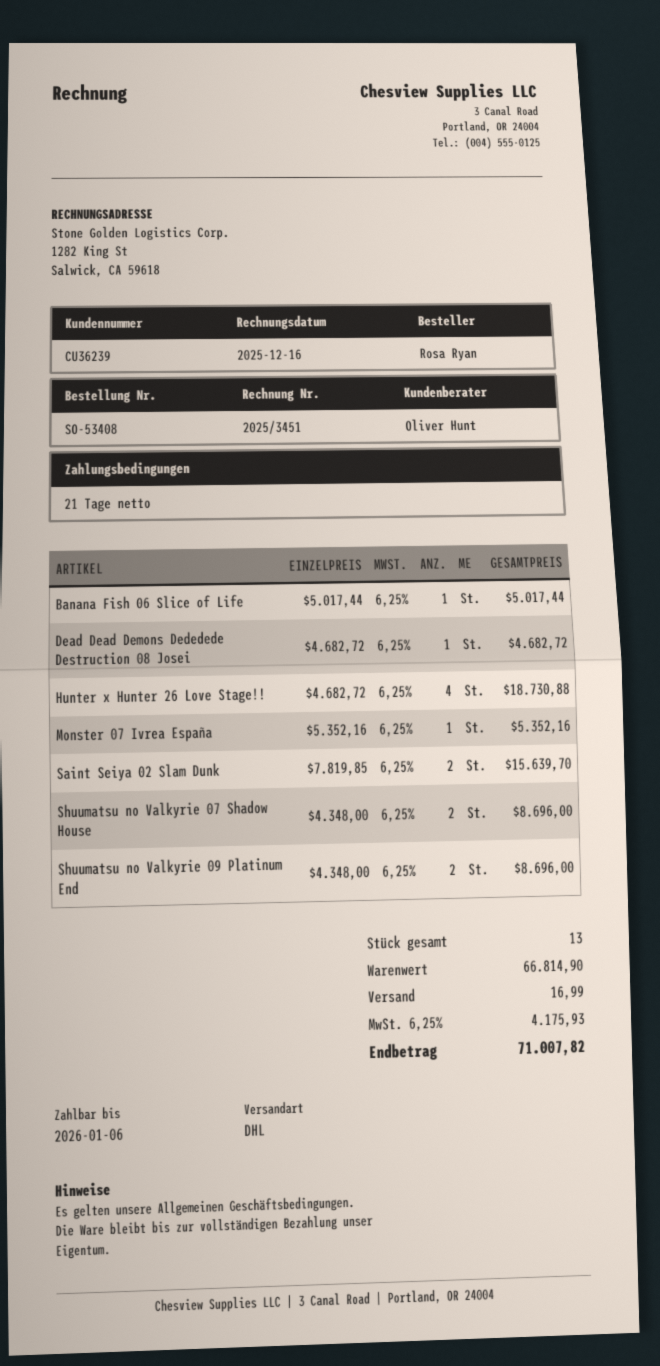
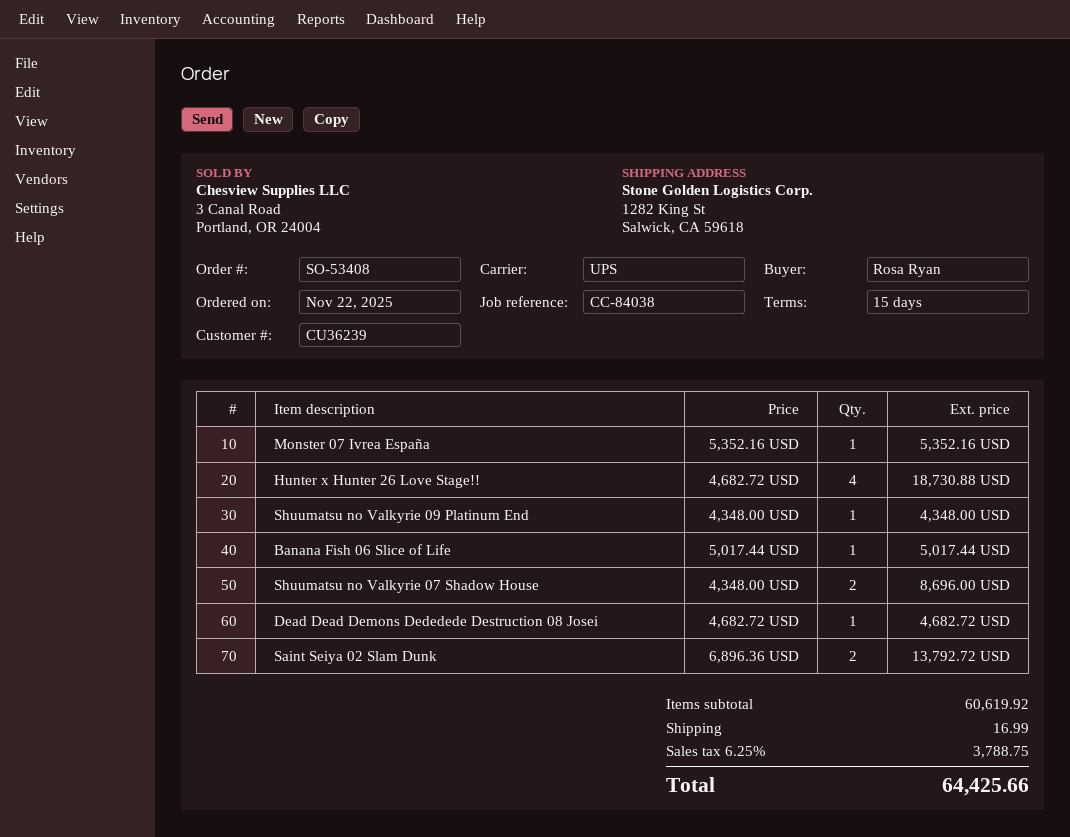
payment terms: 21 days -> 15 days
shipping method: DHL -> UPS
Saint Seiya 02 Slam Dunk: 2 x 7819.85 = 15639.70 -> 2 x 6896.36 = 13792.72
Shuumatsu no Valkyrie 09 Platinum End: 2 x 4348.00 = 8696.00 -> 1 x 4348.00 = 4348.00
subtotal: 66814.90 -> 60619.92
tax: 6.25% = 4175.93 -> 6.25% = 3788.75
total: 71007.82 -> 64425.66

